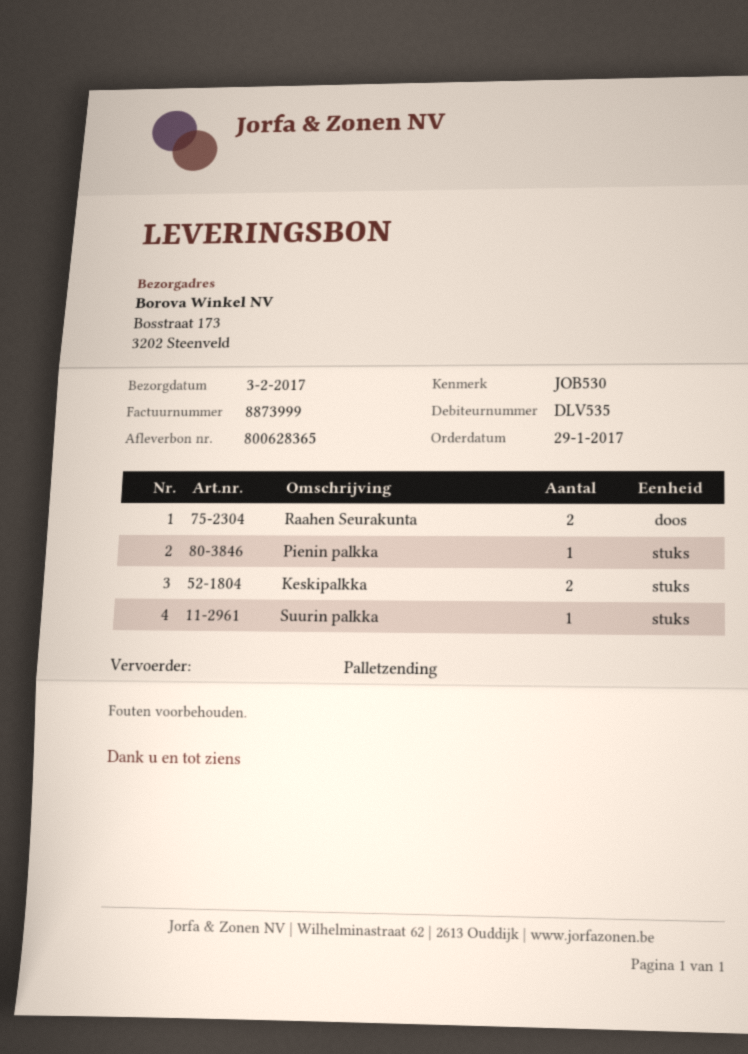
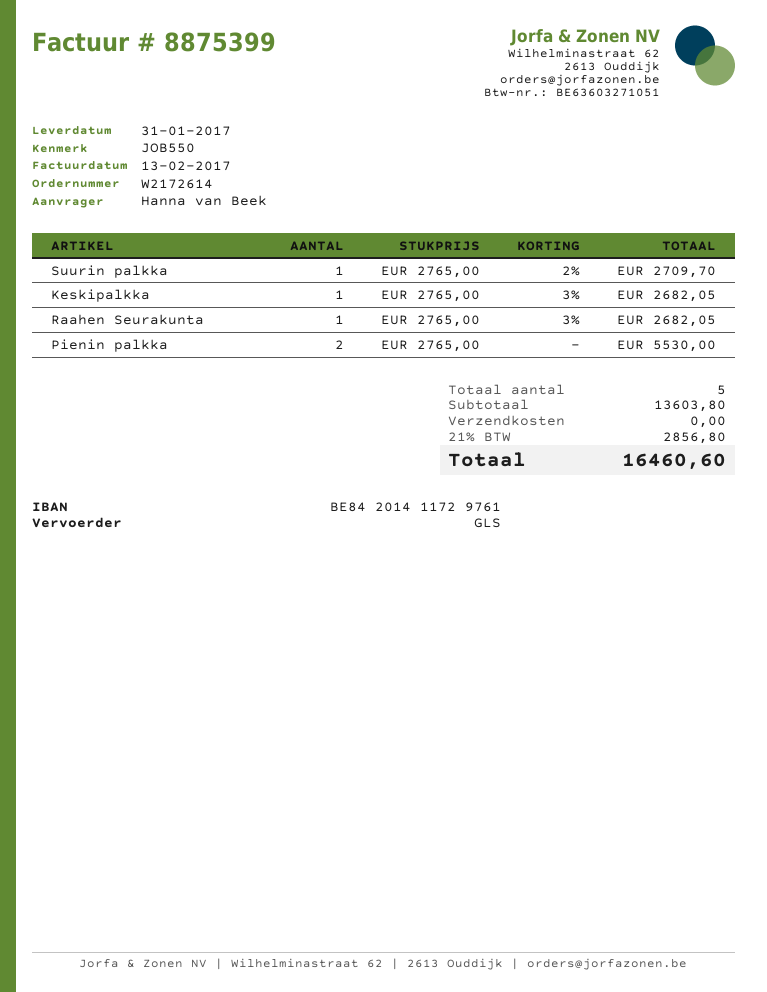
delivery date: 2017-02-03 -> 2017-01-31
invoice number: 8873999 -> 8875399
reference: JOB530 -> JOB550
shipping method: pallet freight -> GLS
Raahen Seurakunta: 2 -> 1
Pienin palkka: 1 -> 2
Keskipalkka: 2 -> 1

